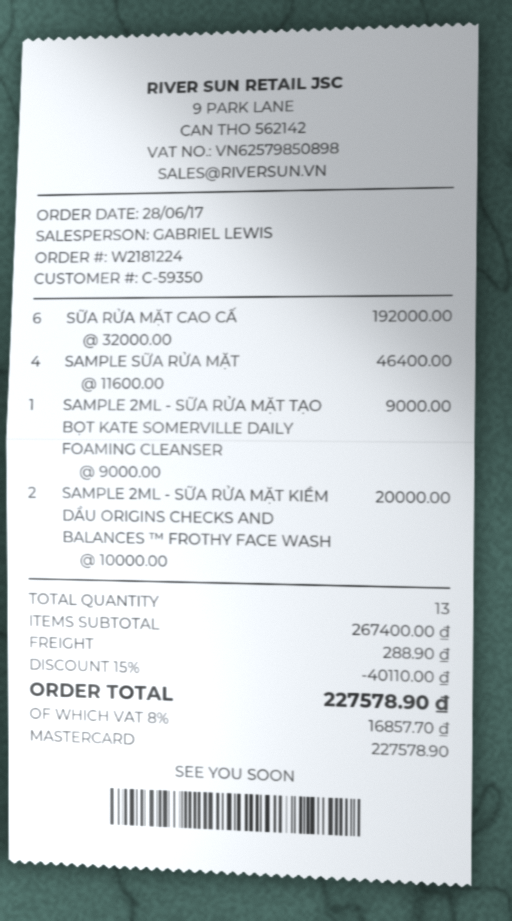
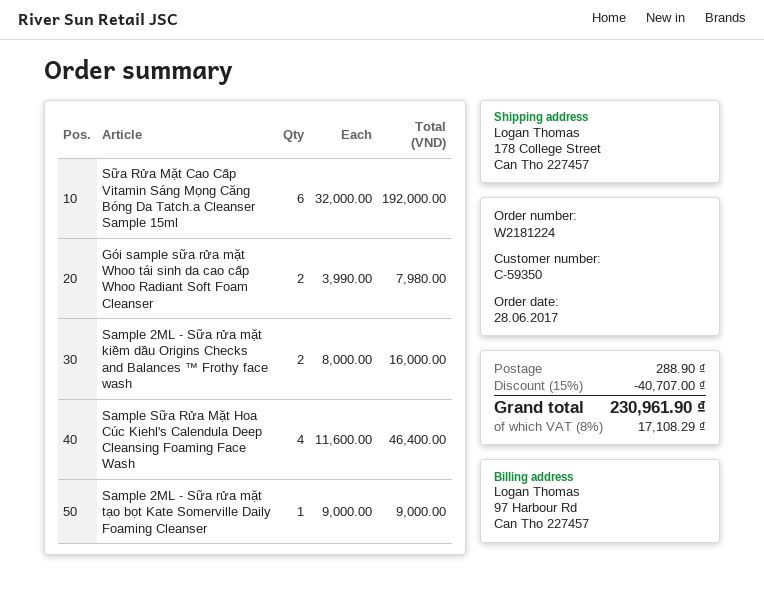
SAMPLE 2ML - SỮA RỬA MẶT KIỀM DẦU ORIGINS CHECKS AND BALANCES ™ FROTHY FACE WASH: 2 x 10000.00 = 20000.00 -> 2 x 8000.00 = 16000.00
Gói sample sữa rửa mặt Whoo tái sinh da cao cấp Whoo Radiant Soft Foam Cleanser: none -> 2 x 3990.00 = 7980.00
discount: 15% = 40110.00 -> 15% = 40707.00
tax: 8% = 16857.70 -> 8% = 17108.29
total: 227578.90 -> 230961.90

